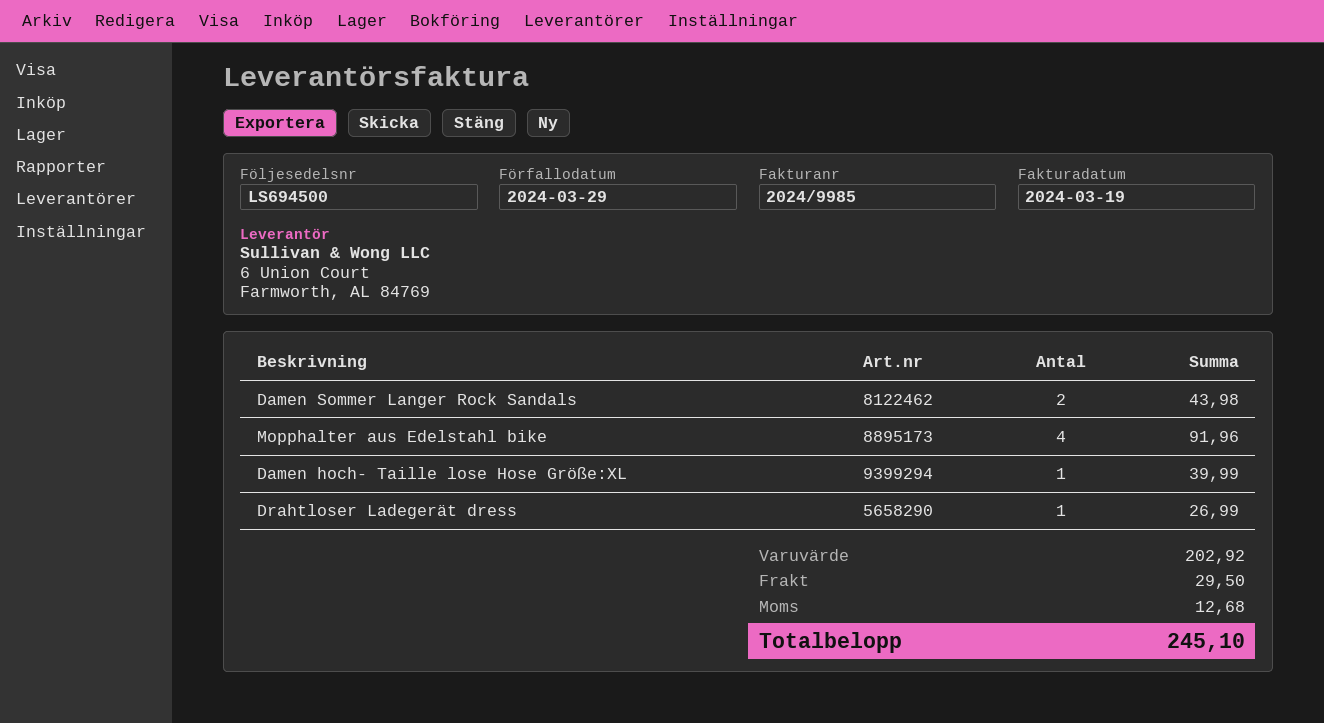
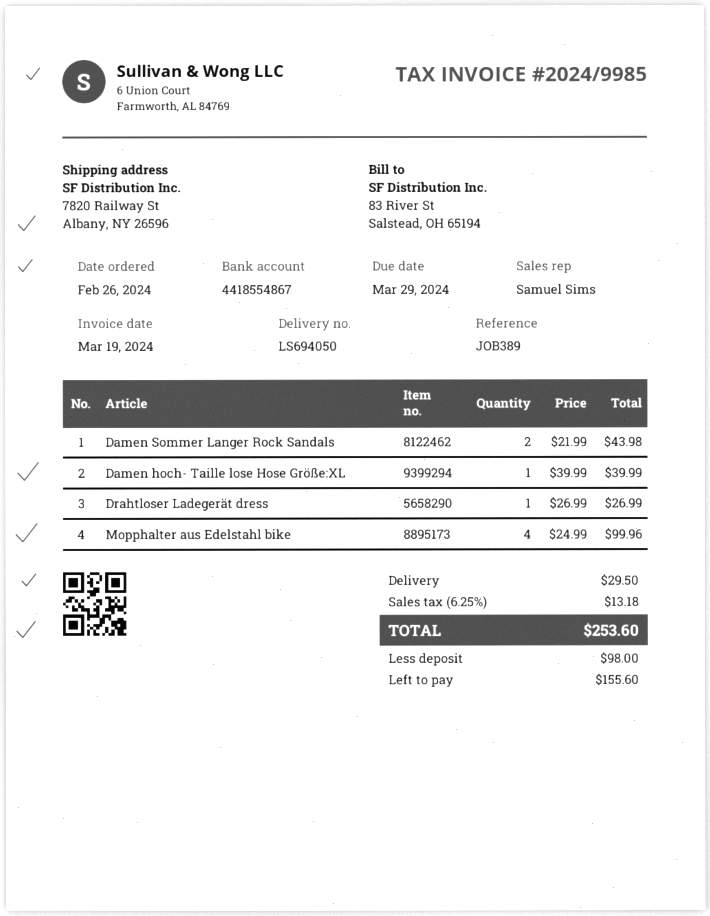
delivery note number: LS694500 -> LS694050
Mopphalter aus Edelstahl bike: 4 for 91.96 -> 4 for 99.96
tax: 12.68 -> 13.18
total: 245.10 -> 253.60

